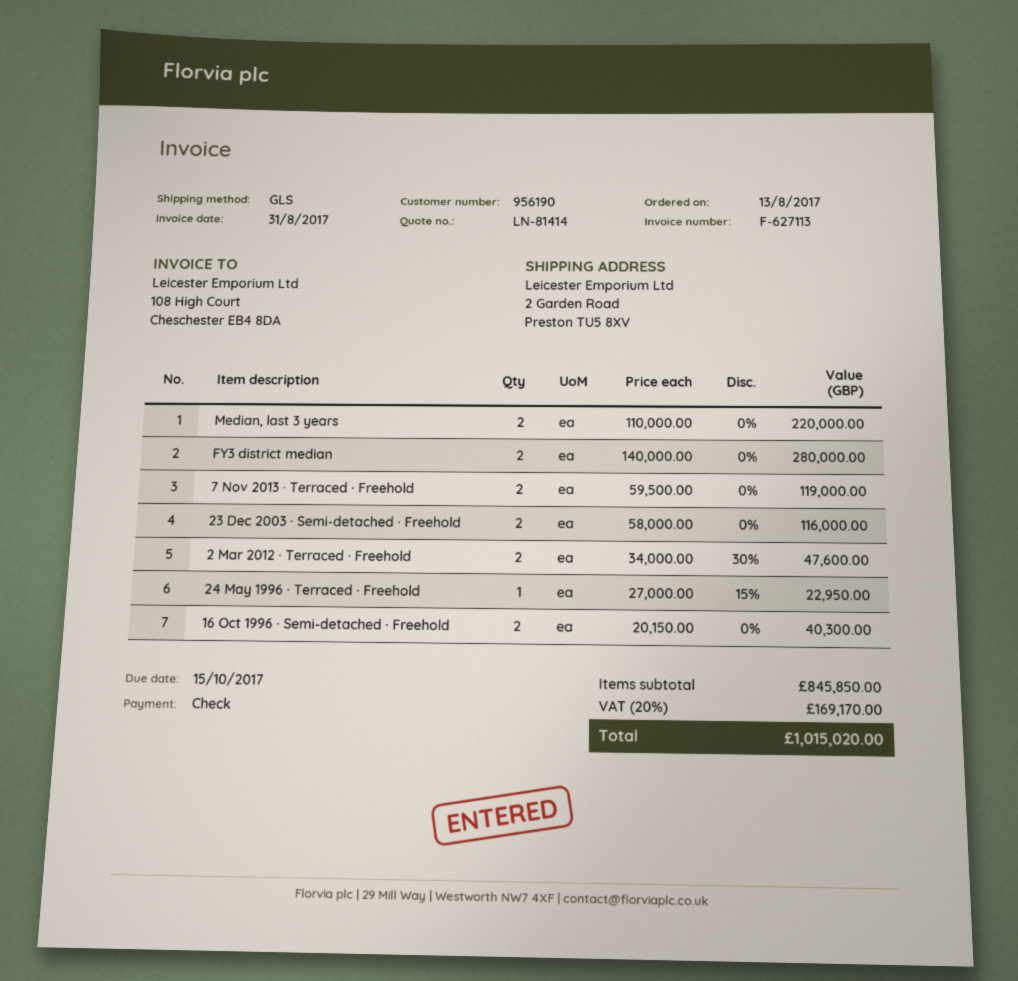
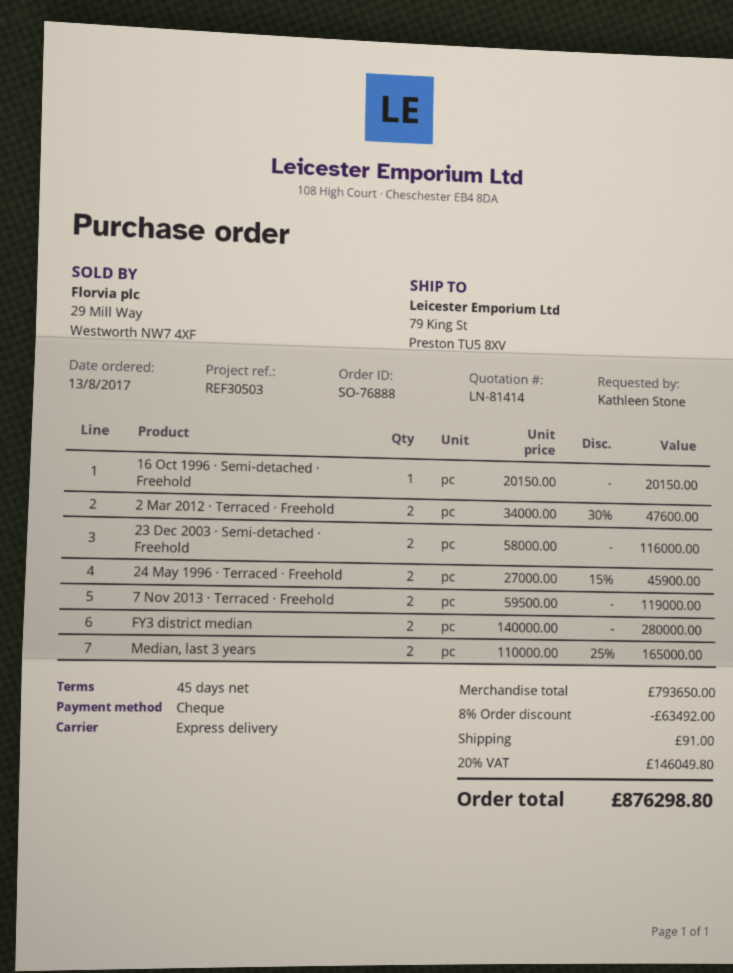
shipping method: GLS -> express
ship to: 2 Garden Road, Preston TU5 8XV -> 79 King St, Preston TU5 8XV
Median, last 3 years: 2 x 110000.00 = 220000.00 -> 2 x 110000.00 - 25% = 165000.00
24 May 1996 · Terraced · Freehold: 1 x 27000.00 - 15% = 22950.00 -> 2 x 27000.00 - 15% = 45900.00
16 Oct 1996 · Semi-detached · Freehold: 2 x 20150.00 = 40300.00 -> 1 x 20150.00 = 20150.00
subtotal: 845850.00 -> 793650.00
discount: none -> 8% = 63492.00
shipping: none -> 91.00
tax: 20% = 169170.00 -> 20% = 146049.80
total: 1015020.00 -> 876298.80

